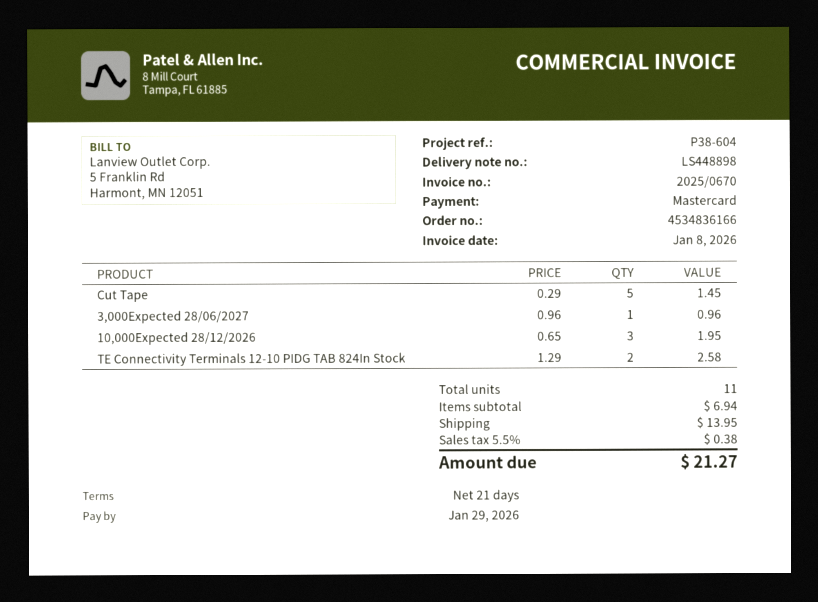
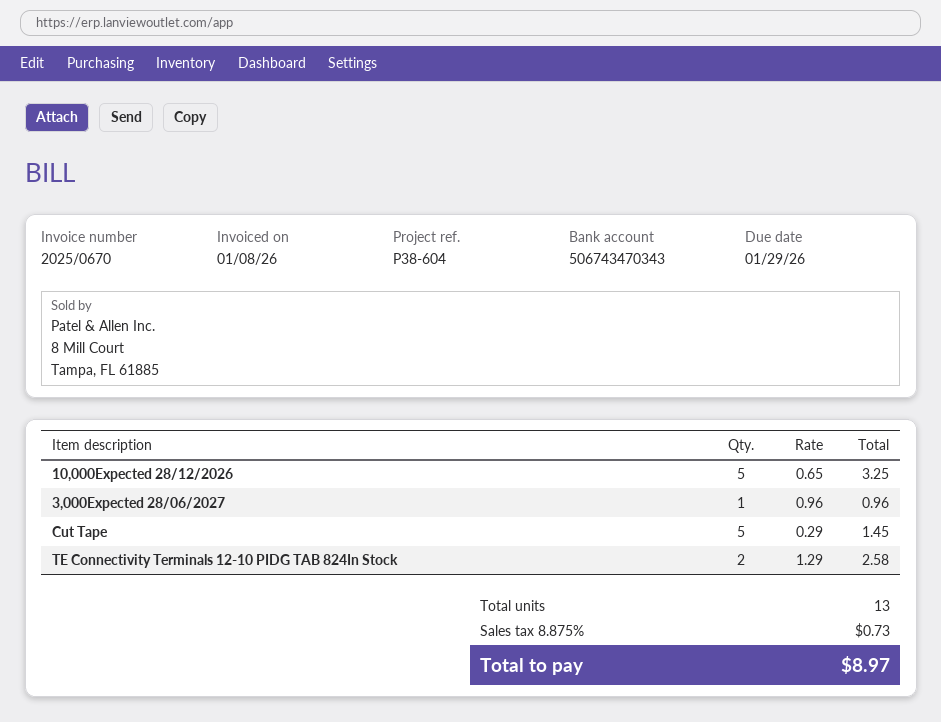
10,000Expected 28/12/2026: 3 x 0.65 = 1.95 -> 5 x 0.65 = 3.25
total quantity: 11 -> 13
shipping: 13.95 -> none
tax: 5.5% = 0.38 -> 8.875% = 0.73
total: 21.27 -> 8.97

